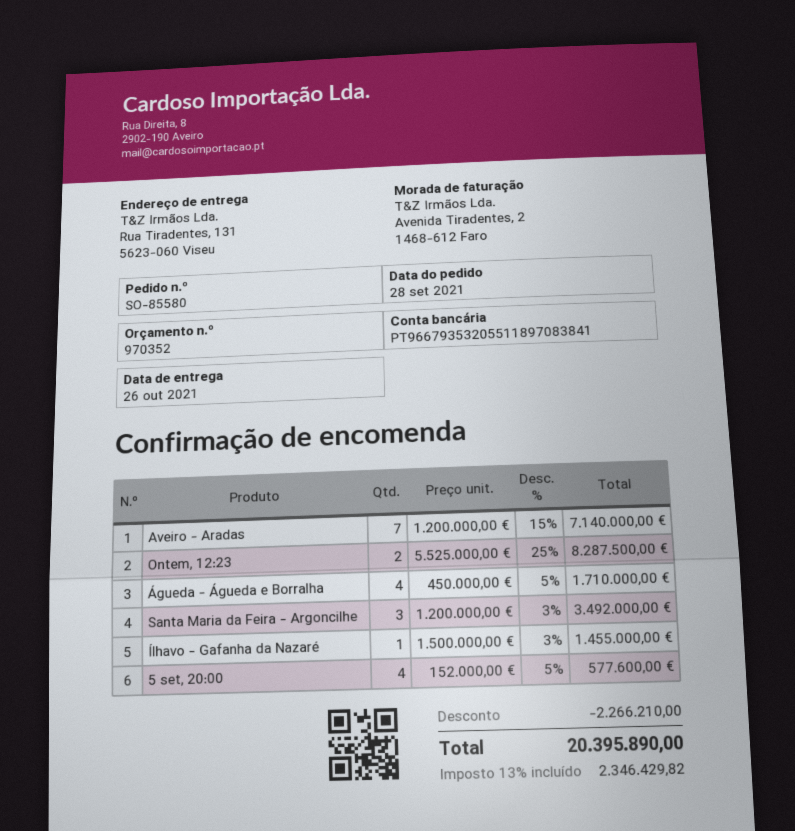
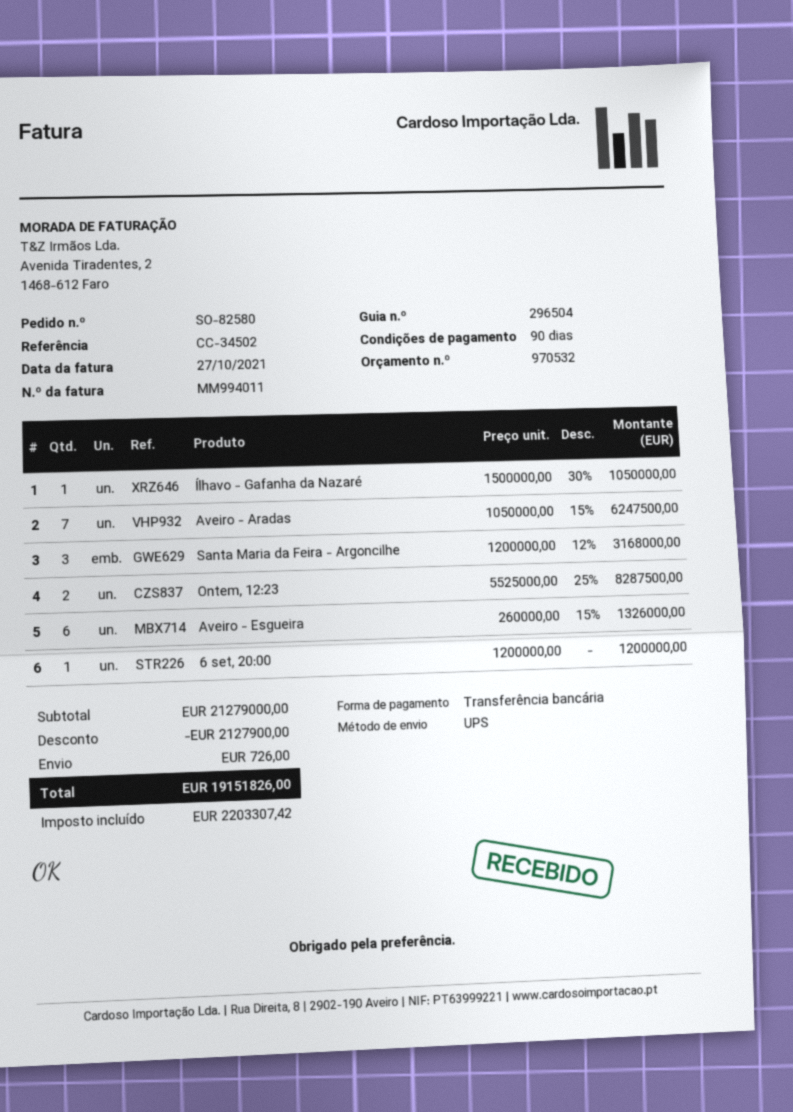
quote number: 970352 -> 970532
order number: SO-85580 -> SO-82580
Aveiro - Aradas: 7 x 1200000.00 - 15% = 7140000.00 -> 7 x 1050000.00 - 15% = 6247500.00
Águeda - Águeda e Borralha: 4 x 450000.00 - 5% = 1710000.00 -> none
Santa Maria da Feira - Argoncilhe: 3 x 1200000.00 - 3% = 3492000.00 -> 3 x 1200000.00 - 12% = 3168000.00
Ílhavo - Gafanha da Nazaré: 1 x 1500000.00 - 3% = 1455000.00 -> 1 x 1500000.00 - 30% = 1050000.00
5 set, 20:00: 4 x 152000.00 - 5% = 577600.00 -> none
Aveiro - Esgueira: none -> 6 x 260000.00 - 15% = 1326000.00
6 set, 20:00: none -> 1 x 1200000.00 = 1200000.00
discount: 2266210.00 -> 2127900.00
shipping: none -> 726.00
tax: 2346429.82 -> 2203307.42
total: 20395890.00 -> 19151826.00

